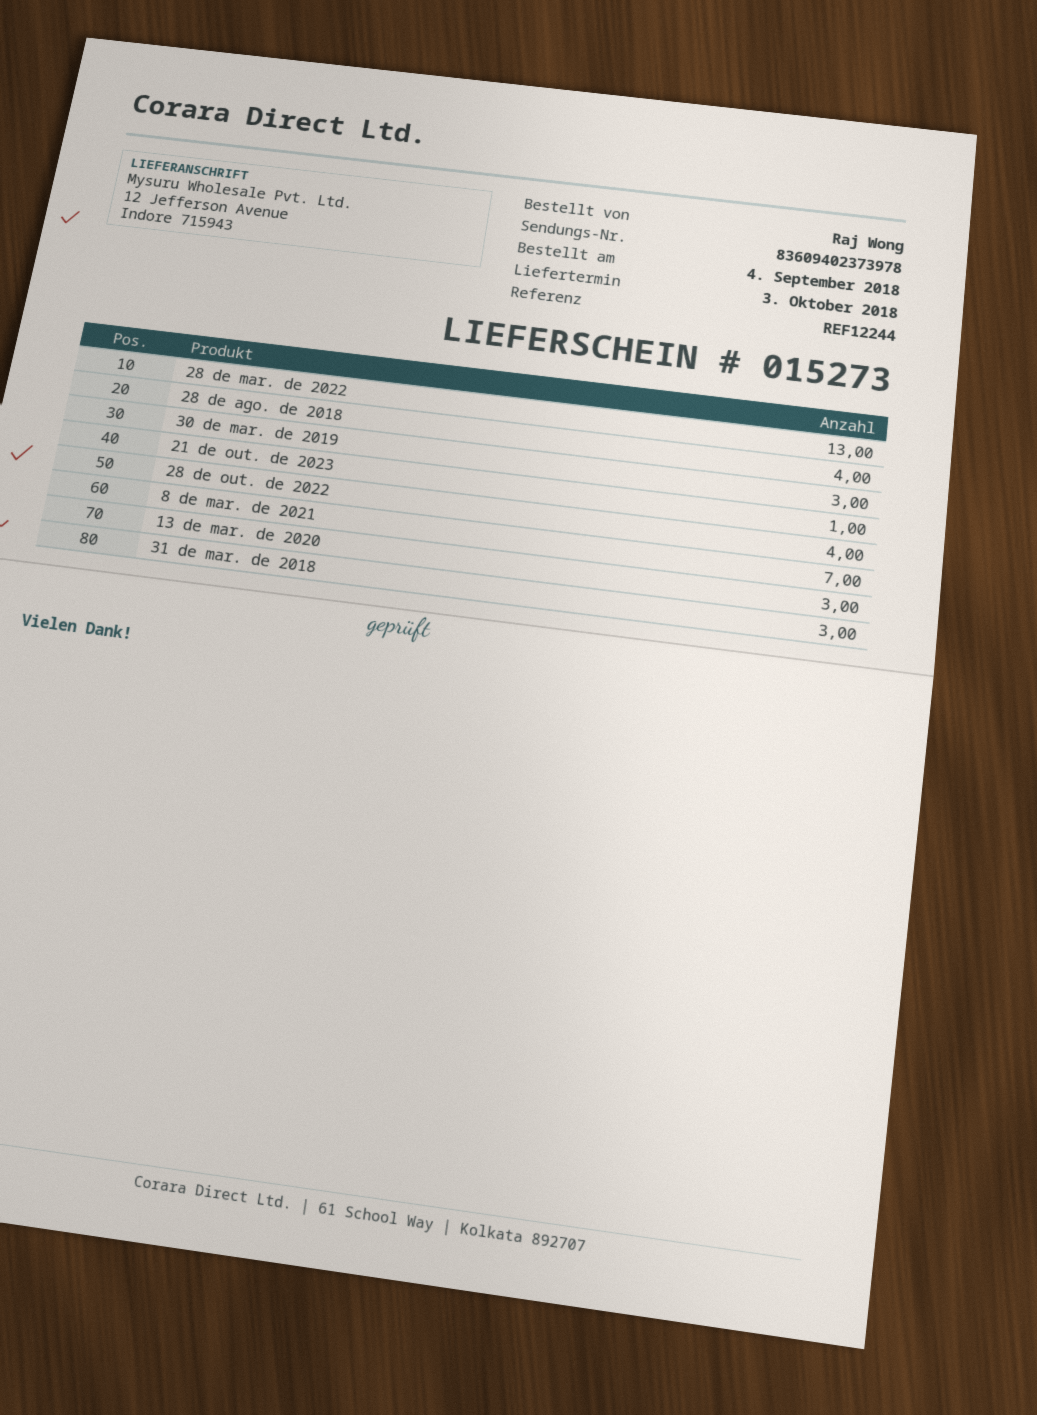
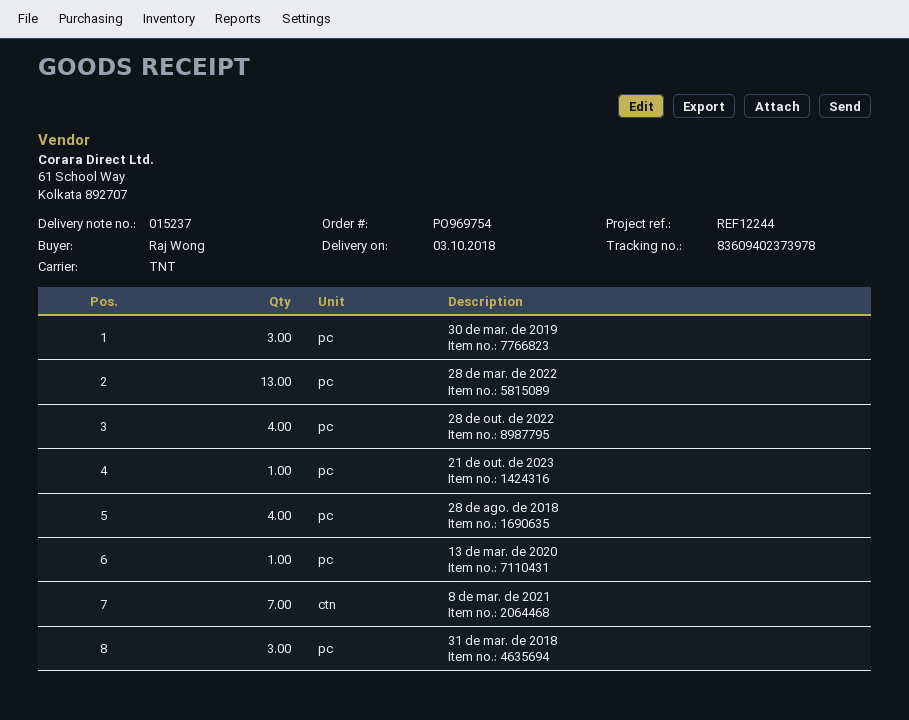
delivery note number: 015273 -> 015237
13 de mar. de 2020: 3 -> 1

